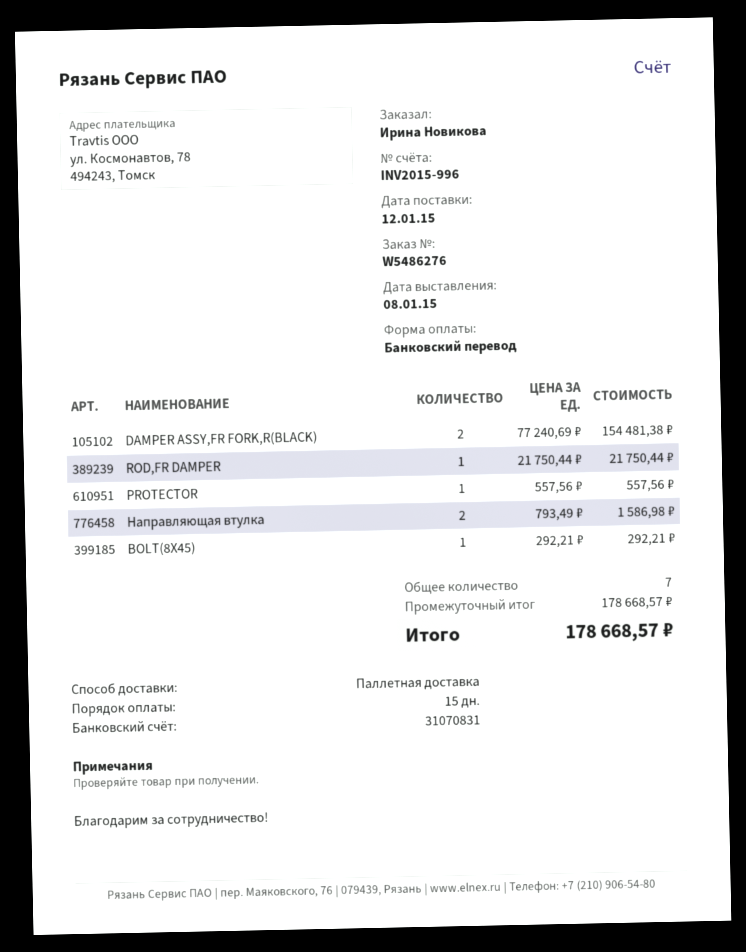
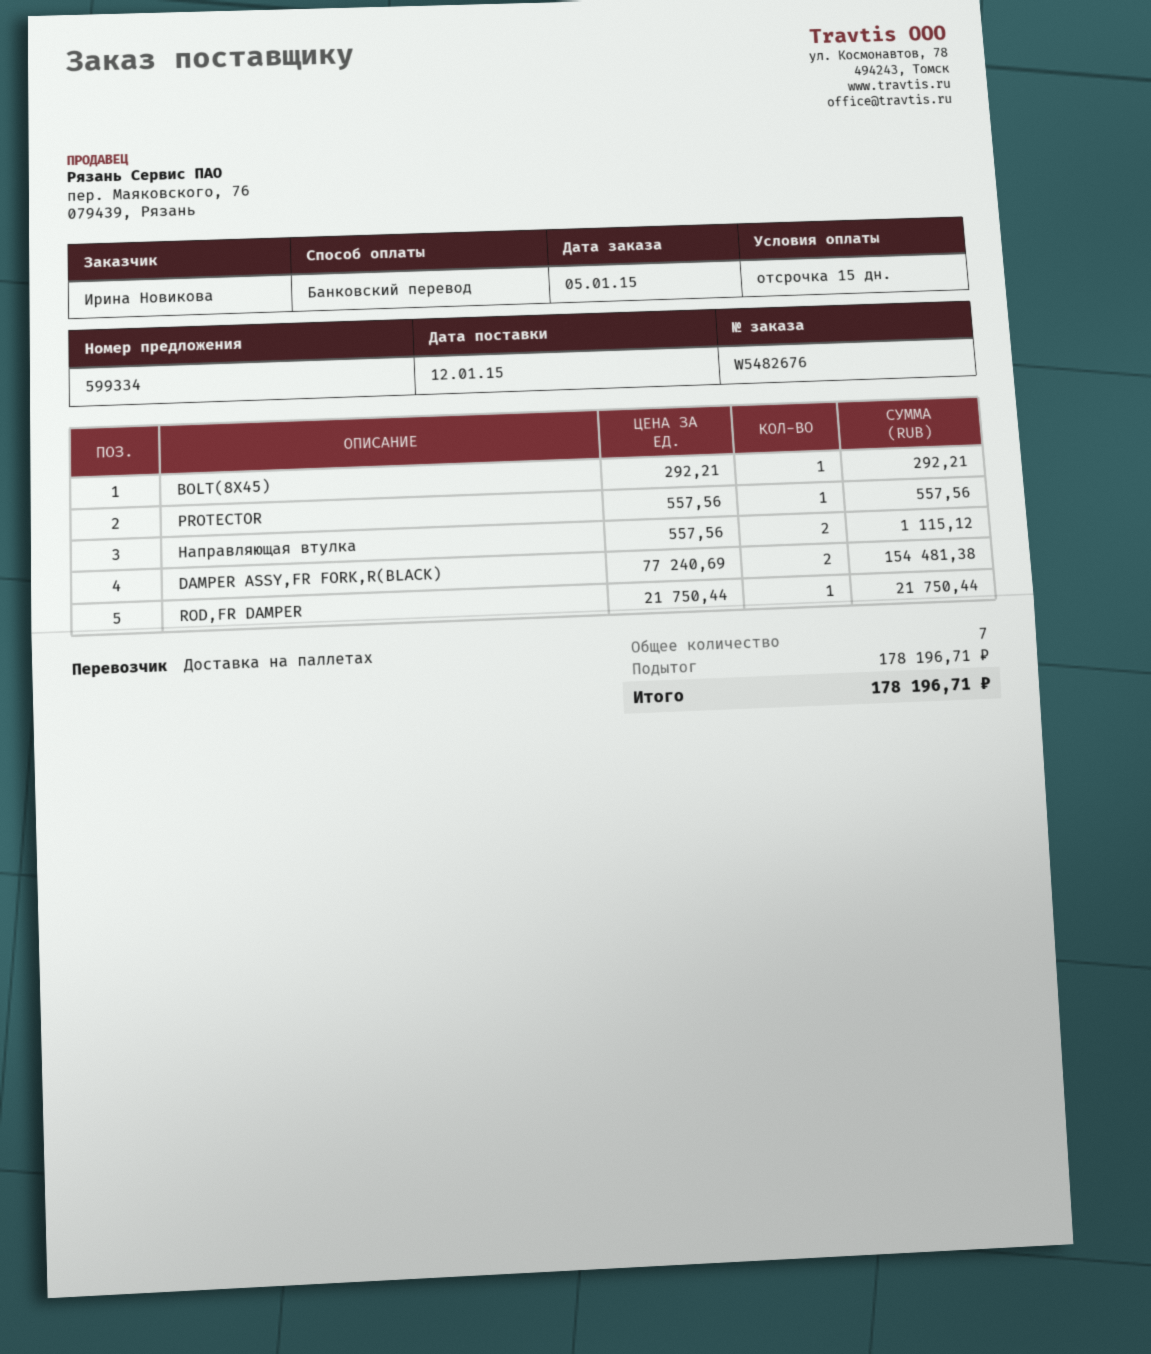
order number: W5486276 -> W5482676
Направляющая втулка: 2 x 793.49 = 1586.98 -> 2 x 557.56 = 1115.12
subtotal: 178668.57 -> 178196.71
total: 178668.57 -> 178196.71

